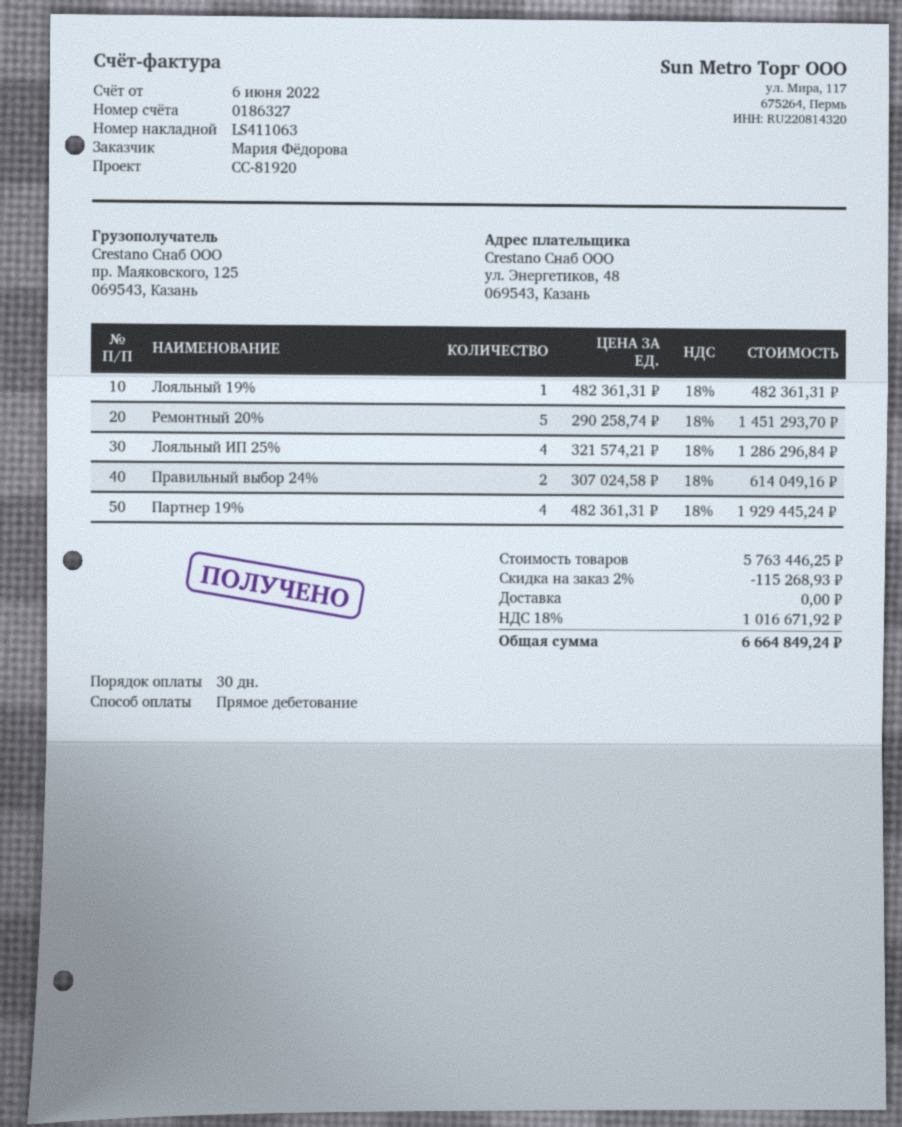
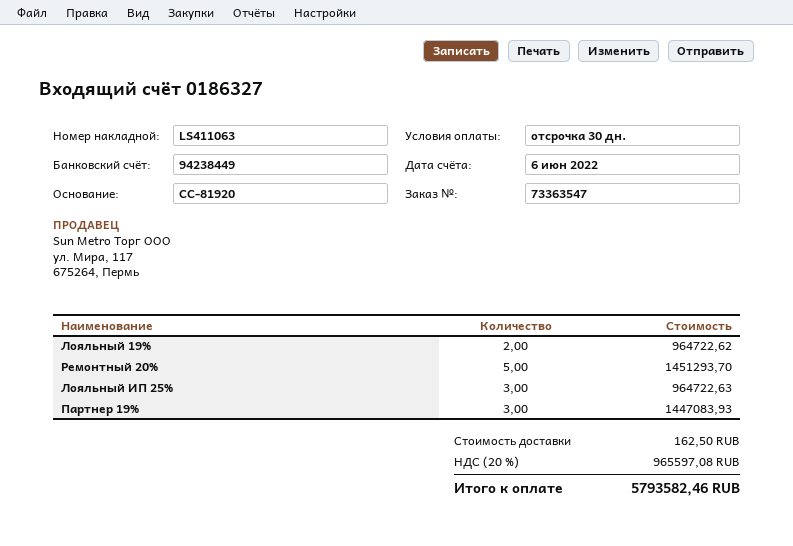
Лояльный 19%: 1 for 482361.31 -> 2 for 964722.62
Лояльный ИП 25%: 4 for 1286296.84 -> 3 for 964722.63
Правильный выбор 24%: 2 for 614049.16 -> none
Партнер 19%: 4 for 1929445.24 -> 3 for 1447083.93
discount: 2% = 115268.93 -> none
shipping: 0.00 -> 162.50
tax: 18% = 1016671.92 -> 20% = 965597.08
total: 6664849.24 -> 5793582.46

